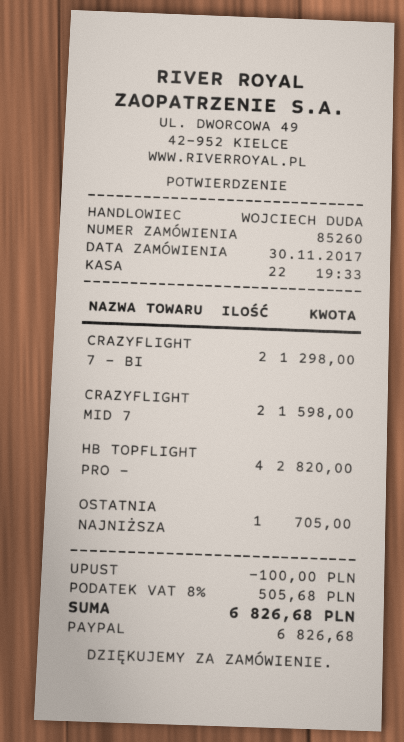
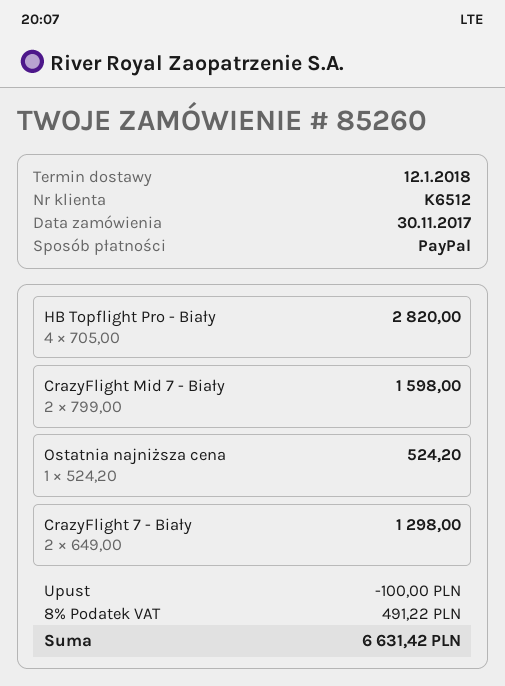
OSTATNIA NAJNIŻSZA: 1 for 705.00 -> 1 for 524.20
tax: 8% = 505.68 -> 8% = 491.22
total: 6826.68 -> 6631.42

